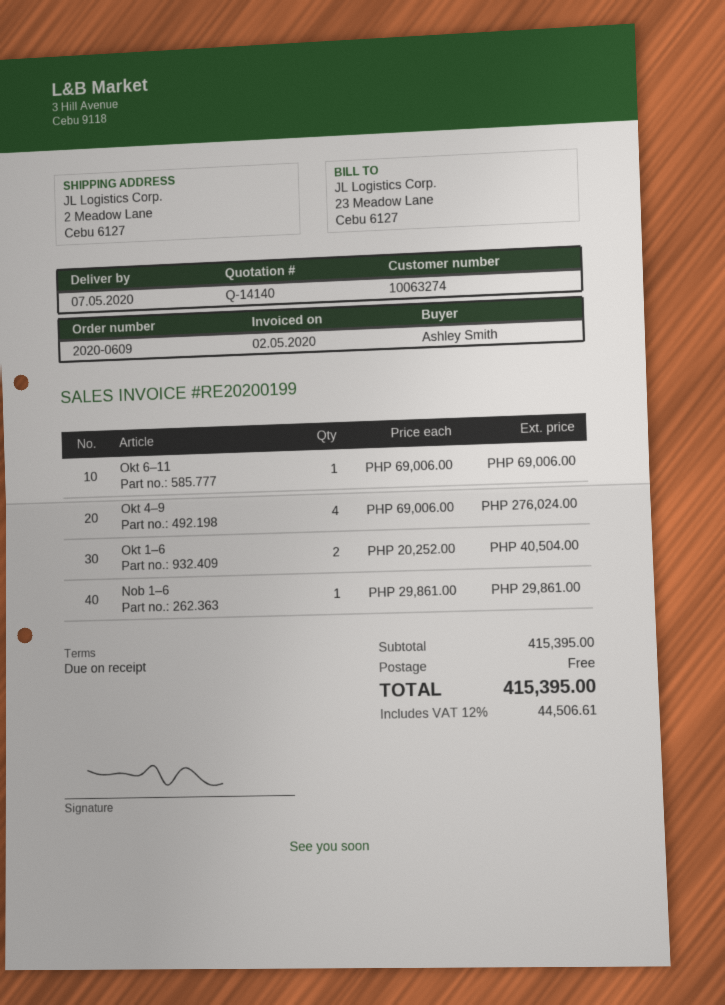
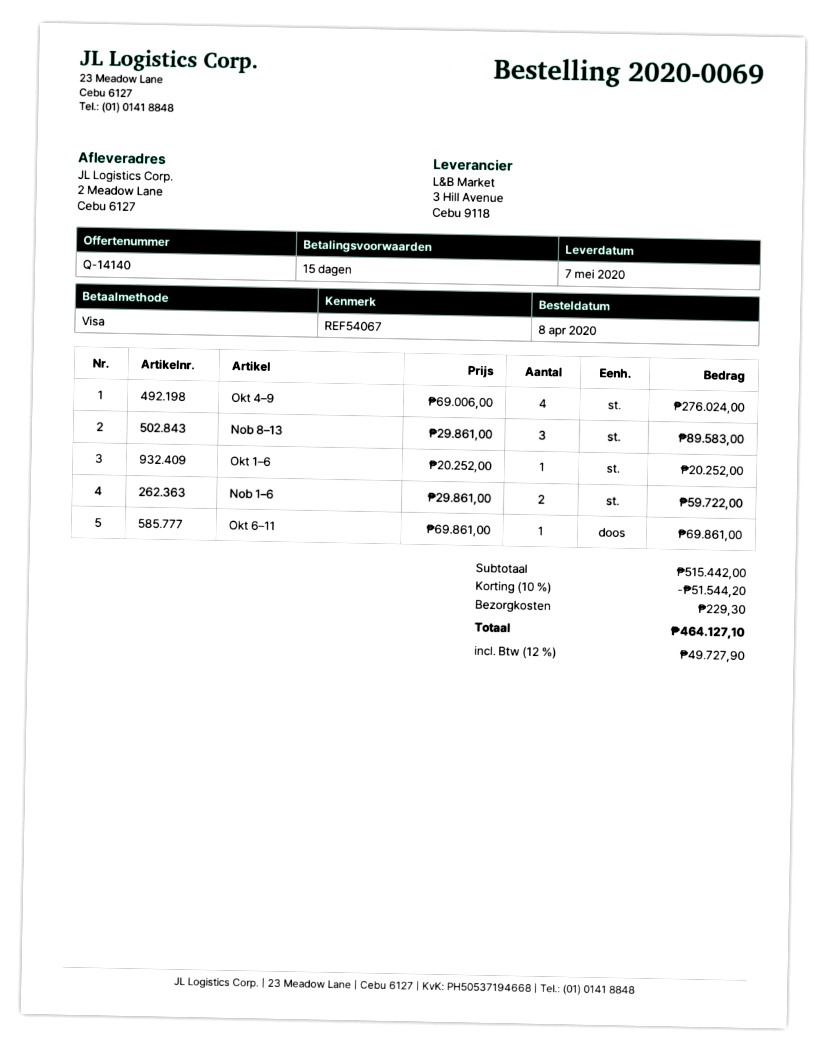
order number: 2020-0609 -> 2020-0069
payment terms: on receipt -> 15 days
Okt 6–11: 1 x 69006.00 = 69006.00 -> 1 x 69861.00 = 69861.00
Okt 1–6: 2 x 20252.00 = 40504.00 -> 1 x 20252.00 = 20252.00
Nob 1–6: 1 x 29861.00 = 29861.00 -> 2 x 29861.00 = 59722.00
Nob 8–13: none -> 3 x 29861.00 = 89583.00
subtotal: 415395.00 -> 515442.00
discount: none -> 10% = 51544.20
shipping: 0.00 -> 229.30
tax: 12% = 44506.61 -> 12% = 49727.90
total: 415395.00 -> 464127.10

